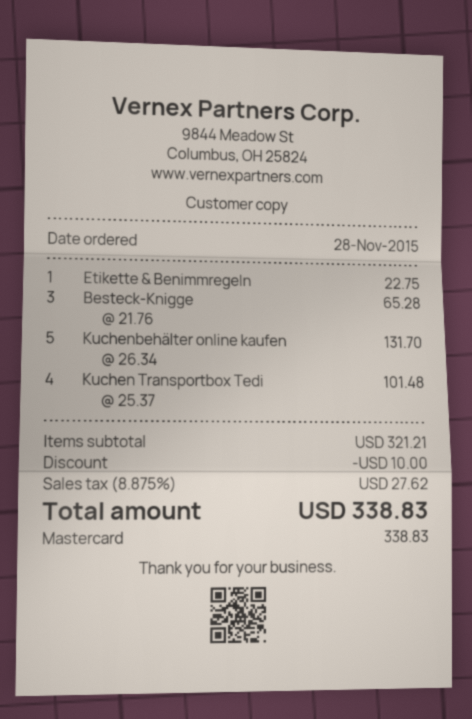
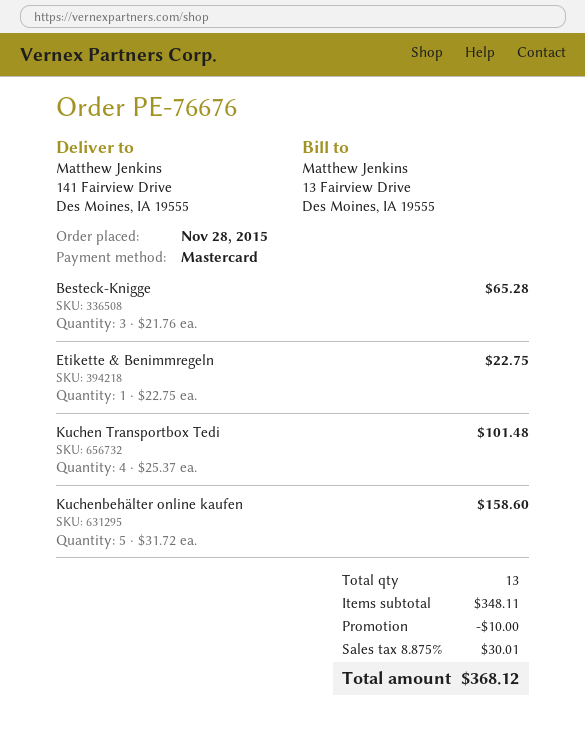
Kuchenbehälter online kaufen: 5 x 26.34 = 131.70 -> 5 x 31.72 = 158.60
subtotal: 321.21 -> 348.11
tax: 8.875% = 27.62 -> 8.875% = 30.01
total: 338.83 -> 368.12

